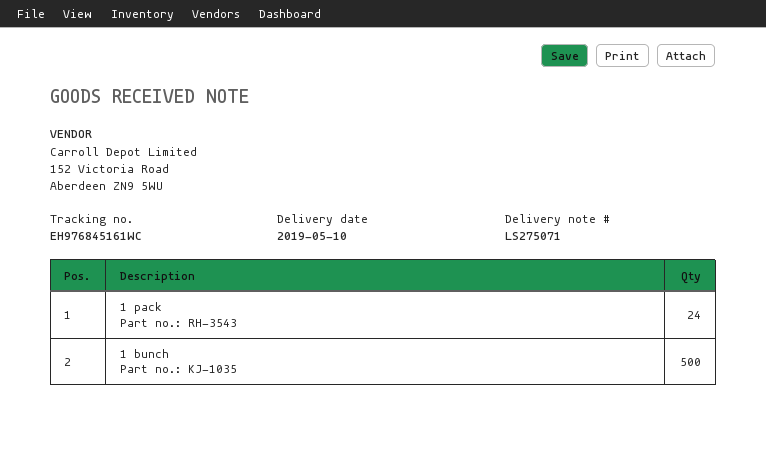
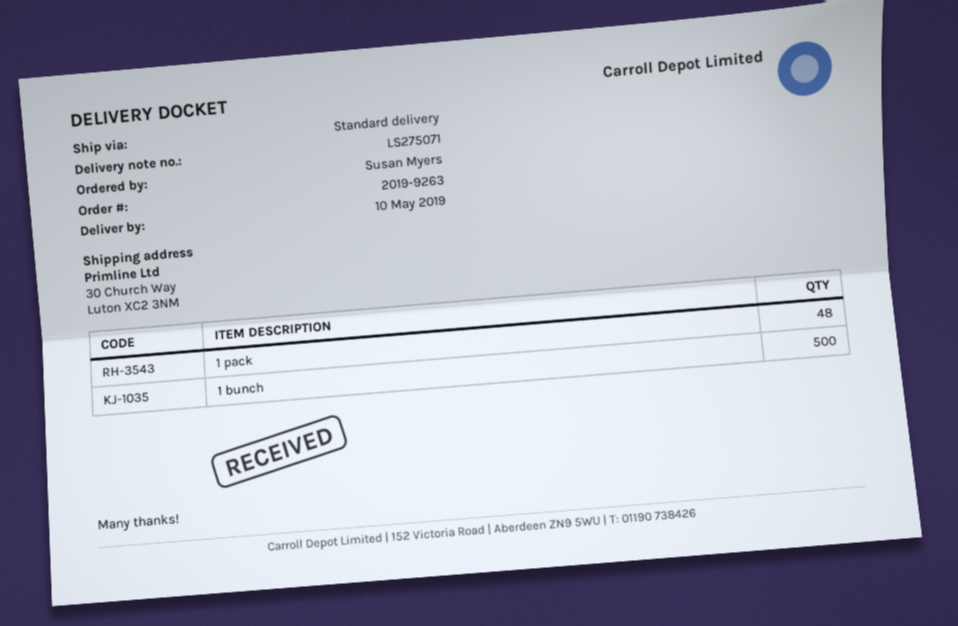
1 pack: 24 -> 48

